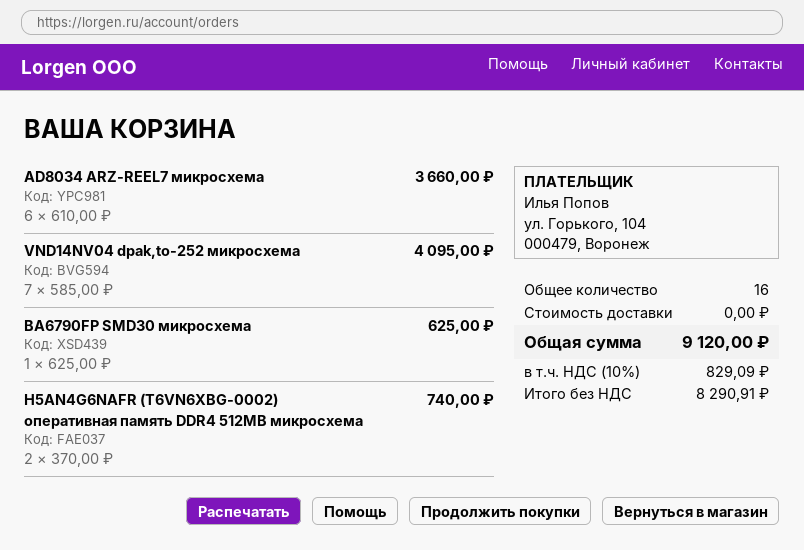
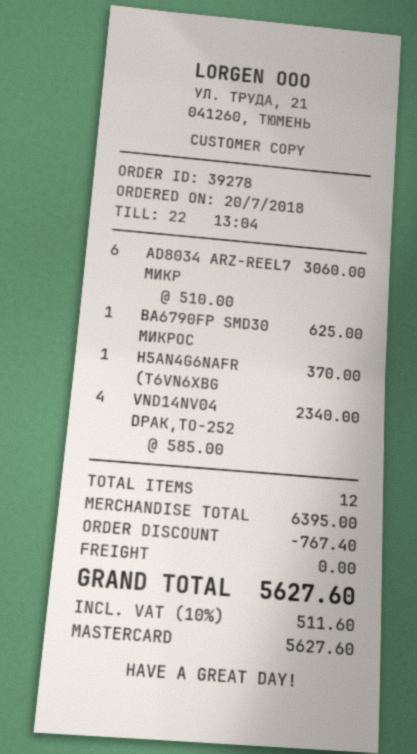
AD8034 ARZ-REEL7 микросхема: 6 x 610.00 = 3660.00 -> 6 x 510.00 = 3060.00
VND14NV04 dpak,to-252 микросхема: 7 x 585.00 = 4095.00 -> 4 x 585.00 = 2340.00
H5AN4G6NAFR (T6VN6XBG-0002) оперативная память DDR4 512MB микросхема: 2 x 370.00 = 740.00 -> 1 x 370.00 = 370.00
total quantity: 16 -> 12
discount: none -> 767.40
tax: 10% = 829.09 -> 10% = 511.60
total: 9120.00 -> 5627.60

